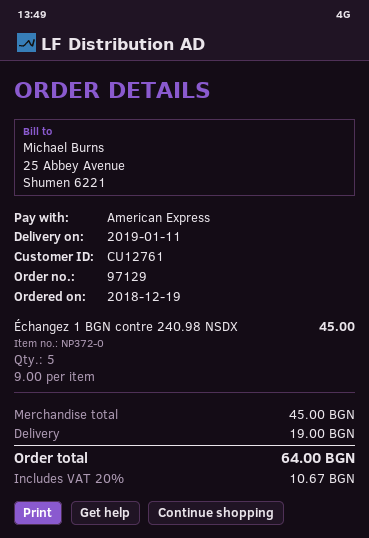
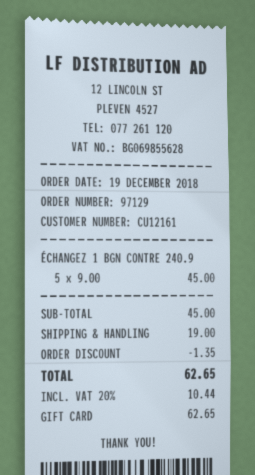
customer number: CU12761 -> CU12161
payment method: American Express -> gift card
discount: none -> 1.35
tax: 20% = 10.67 -> 20% = 10.44
total: 64.00 -> 62.65

